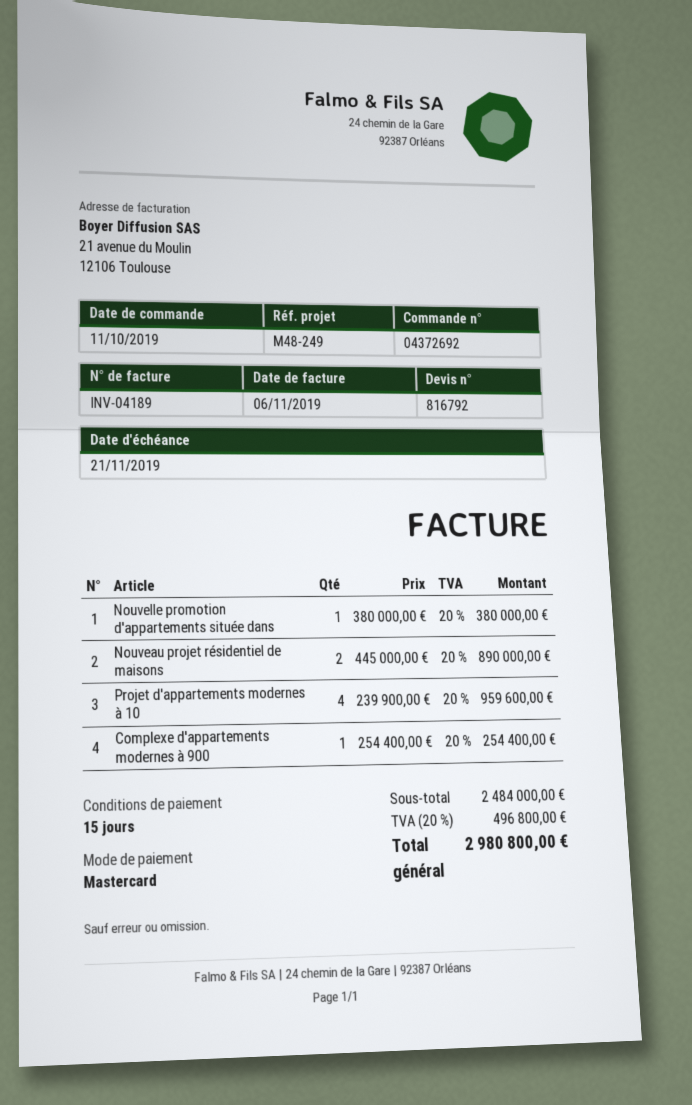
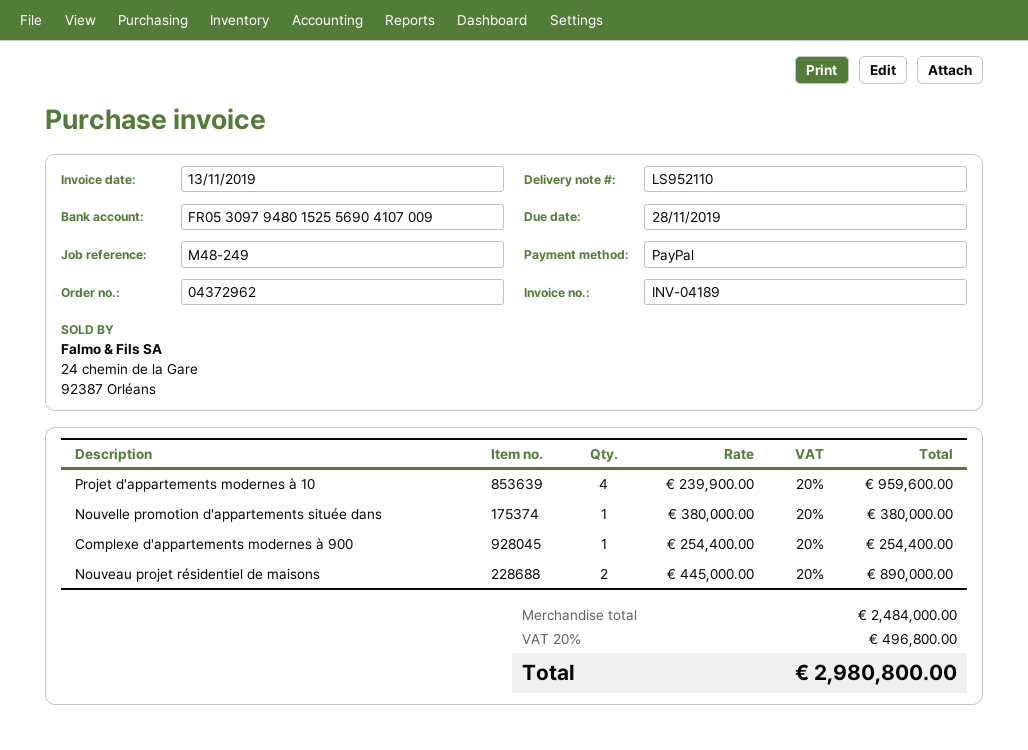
order number: 04372692 -> 04372962
invoice date: 2019-11-06 -> 2019-11-13
due date: 2019-11-21 -> 2019-11-28
payment method: Mastercard -> PayPal

